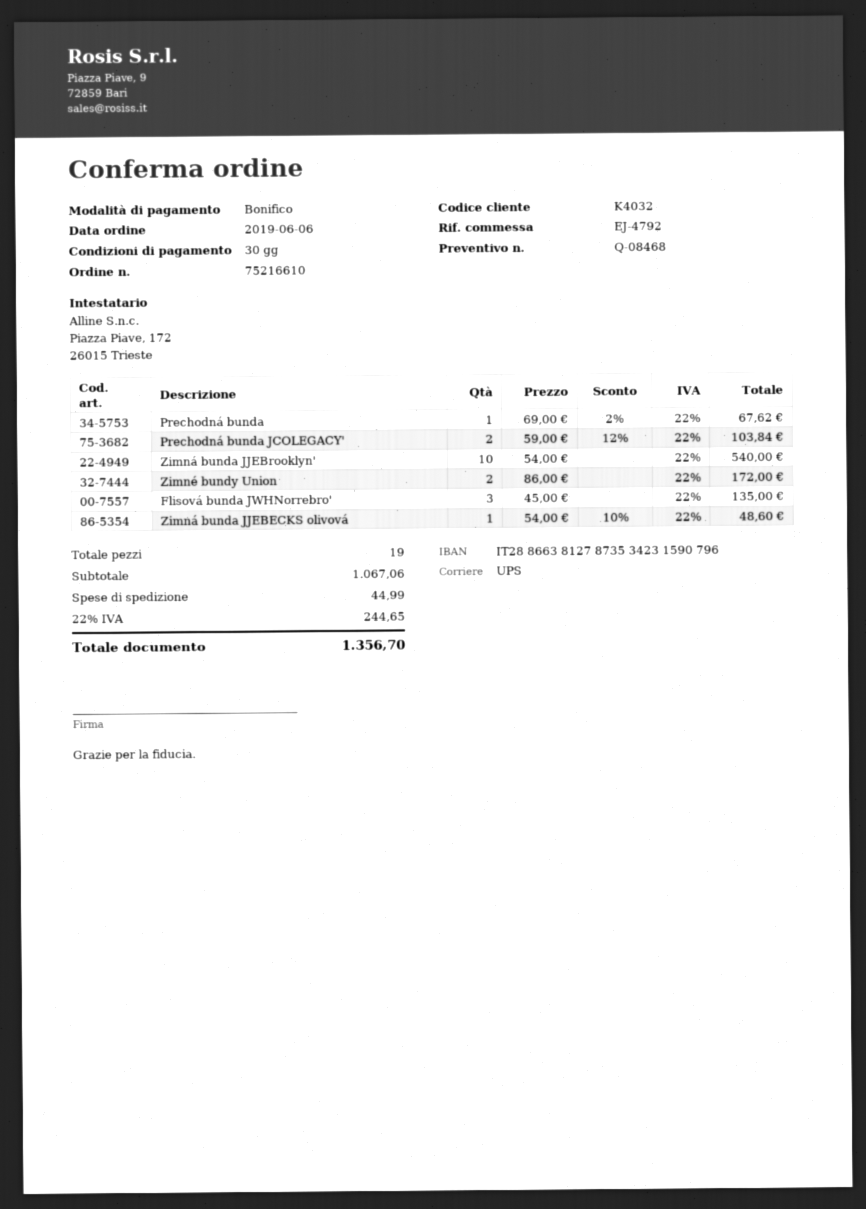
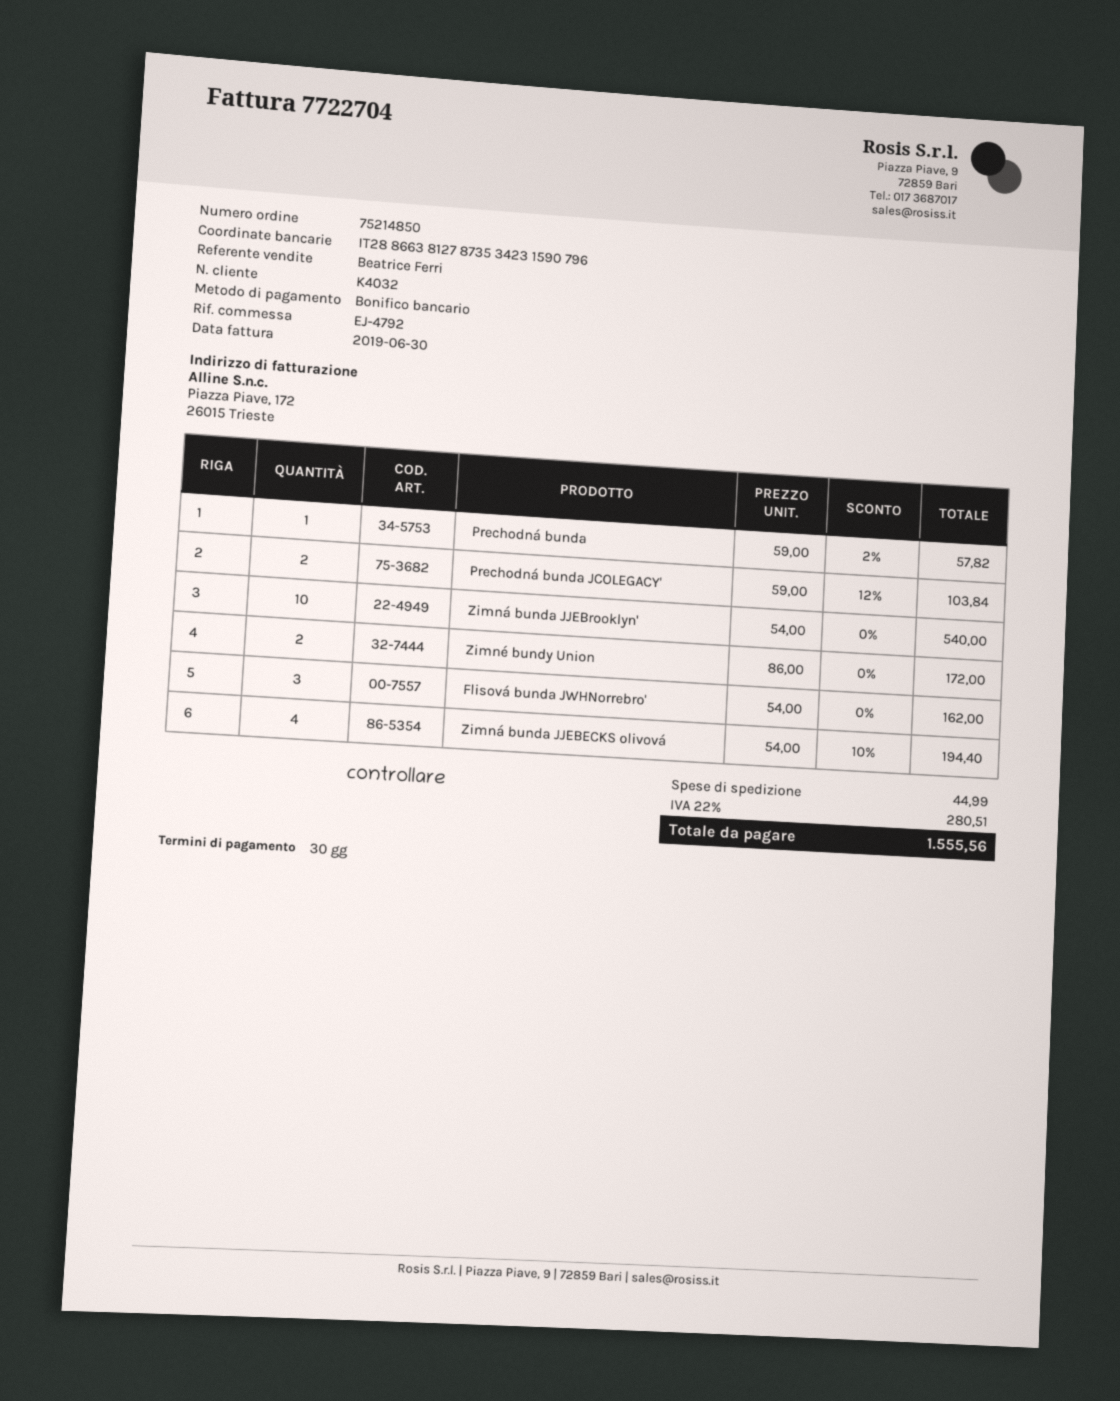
order number: 75216610 -> 75214850
Prechodná bunda: 1 x 69.00 - 2% = 67.62 -> 1 x 59.00 - 2% = 57.82
Flisová bunda JWHNorrebro': 3 x 45.00 = 135.00 -> 3 x 54.00 = 162.00
Zimná bunda JJEBECKS olivová: 1 x 54.00 - 10% = 48.60 -> 4 x 54.00 - 10% = 194.40
tax: 22% = 244.65 -> 22% = 280.51
total: 1356.70 -> 1555.56

